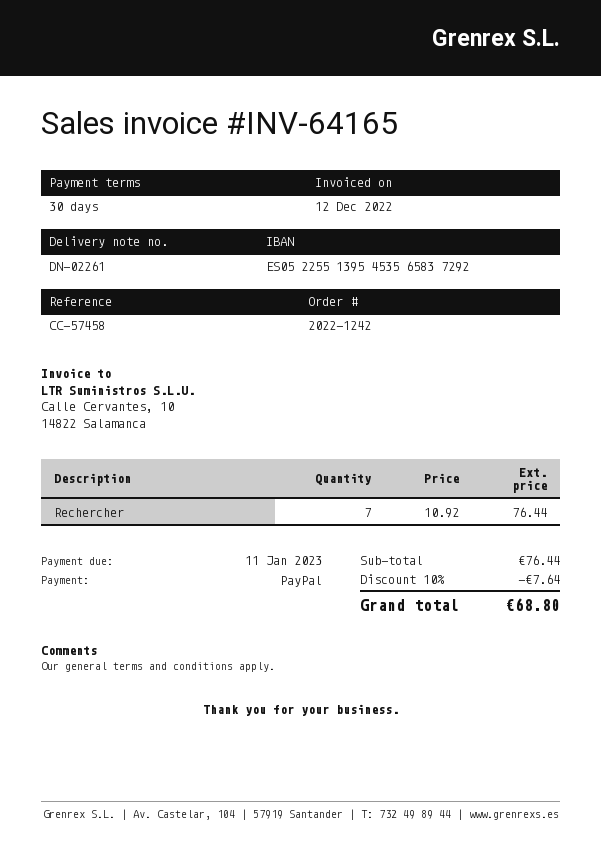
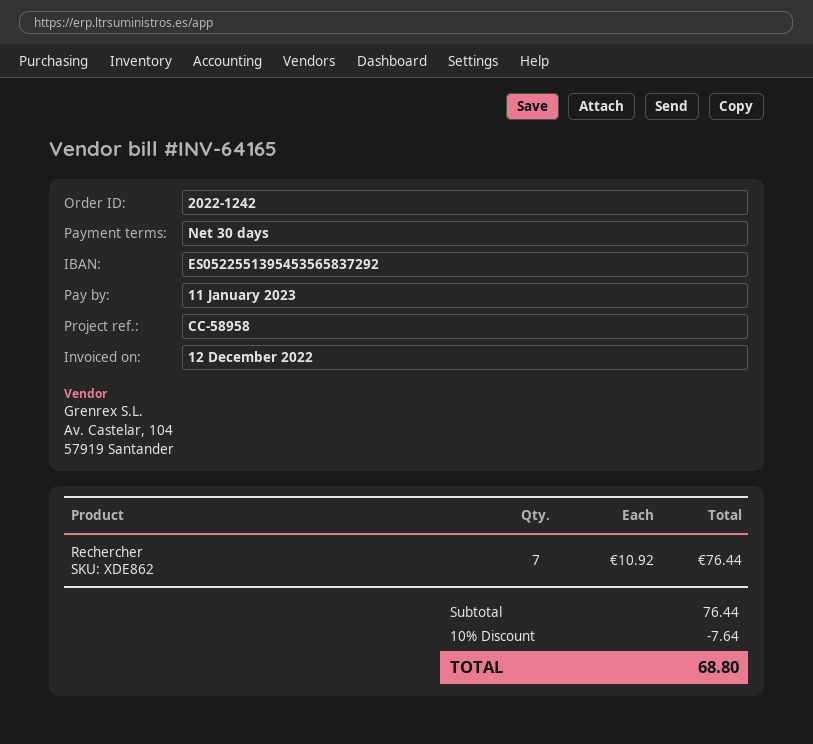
reference: CC-57458 -> CC-58958

